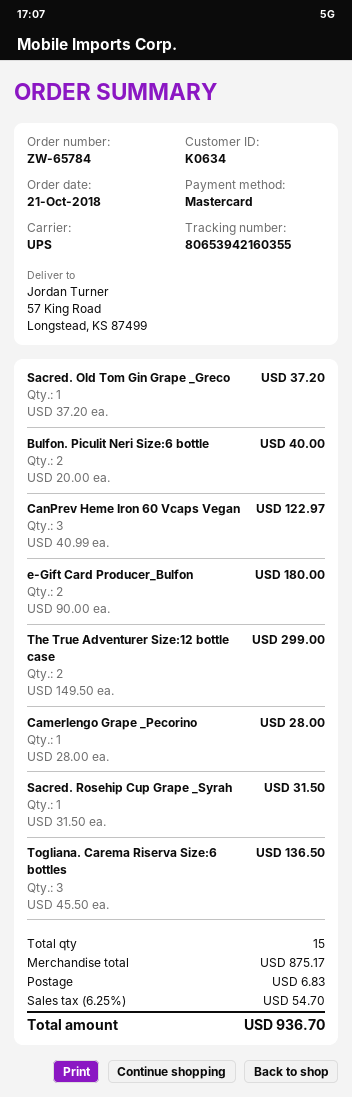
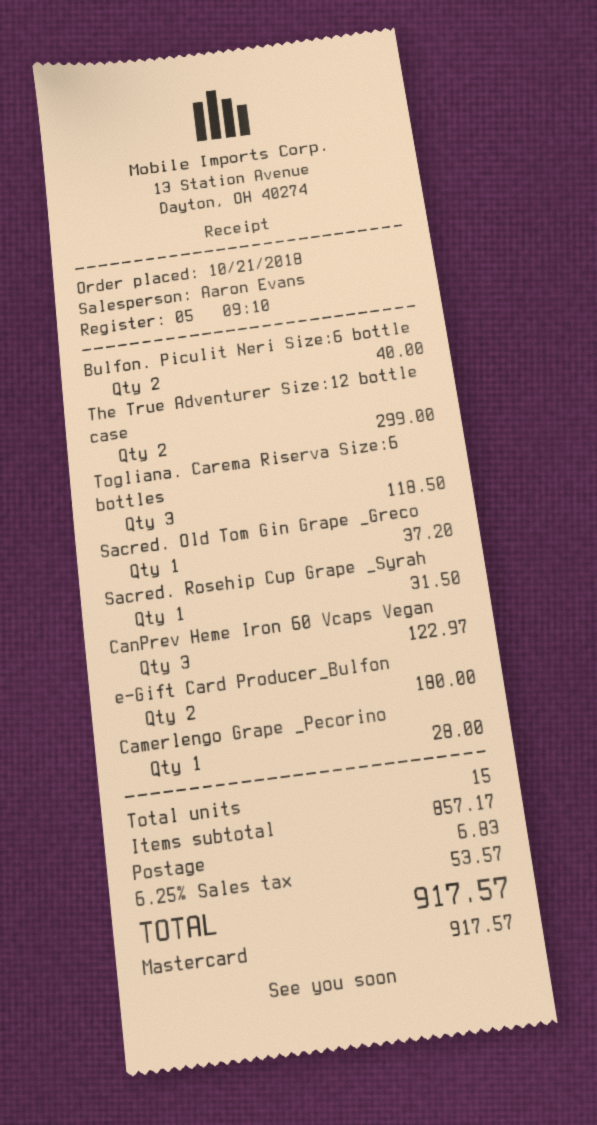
Togliana. Carema Riserva Size:6 bottles: 3 for 136.50 -> 3 for 118.50
subtotal: 875.17 -> 857.17
tax: 6.25% = 54.70 -> 6.25% = 53.57
total: 936.70 -> 917.57

